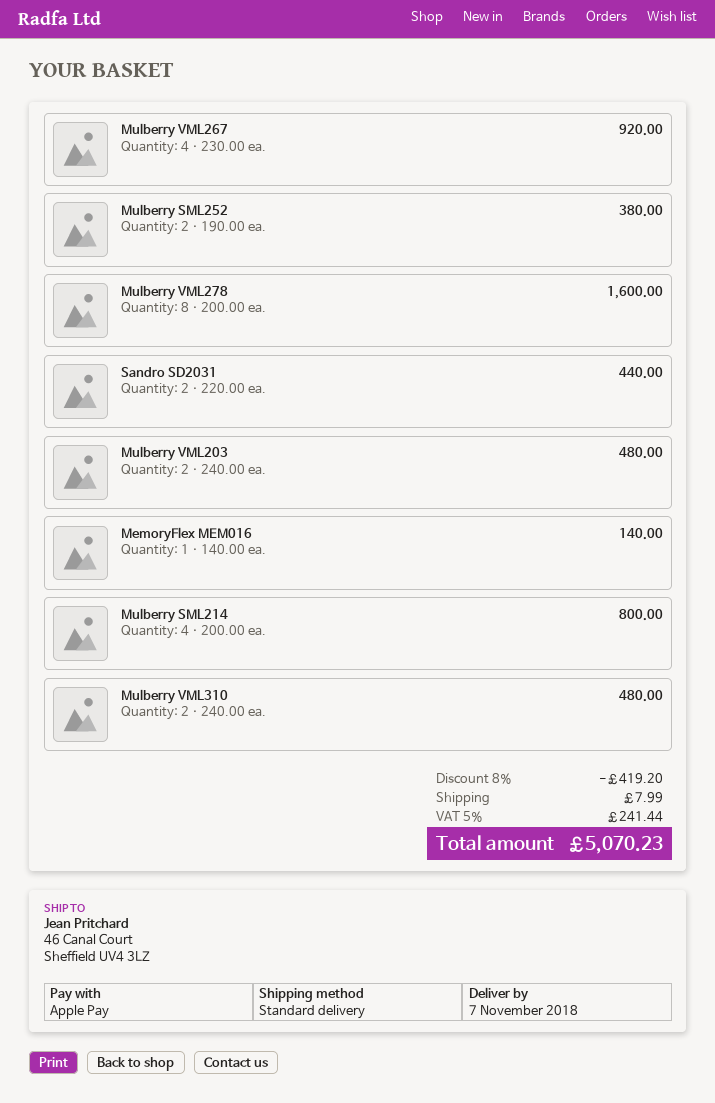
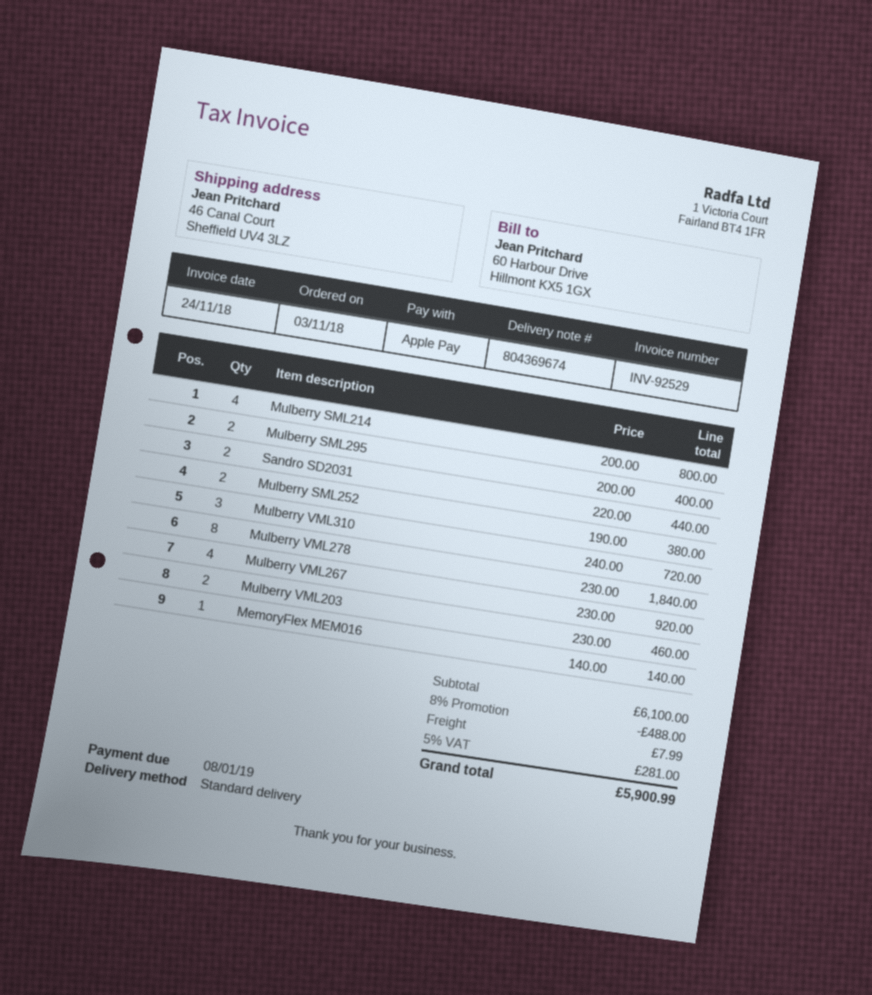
Mulberry VML278: 8 x 200.00 = 1600.00 -> 8 x 230.00 = 1840.00
Mulberry VML203: 2 x 240.00 = 480.00 -> 2 x 230.00 = 460.00
Mulberry VML310: 2 x 240.00 = 480.00 -> 3 x 240.00 = 720.00
Mulberry SML295: none -> 2 x 200.00 = 400.00
discount: 8% = 419.20 -> 8% = 488.00
tax: 5% = 241.44 -> 5% = 281.00
total: 5070.23 -> 5900.99

